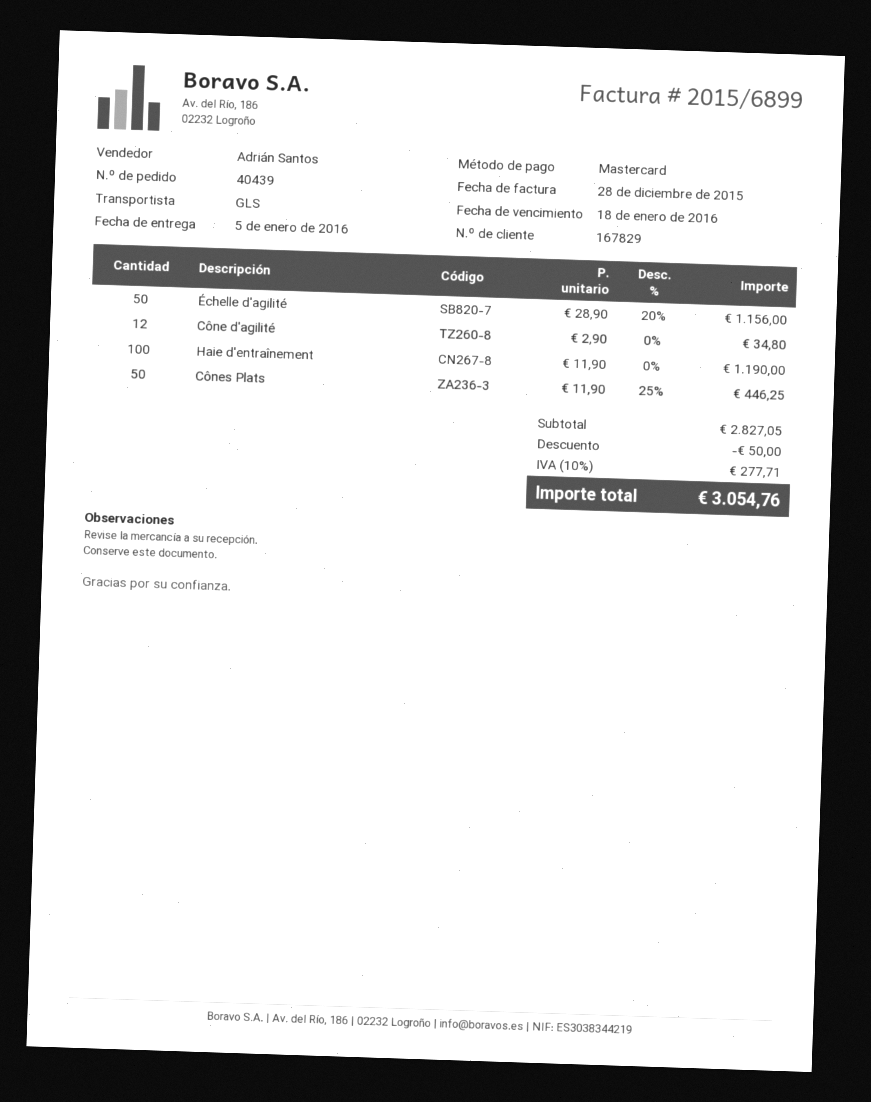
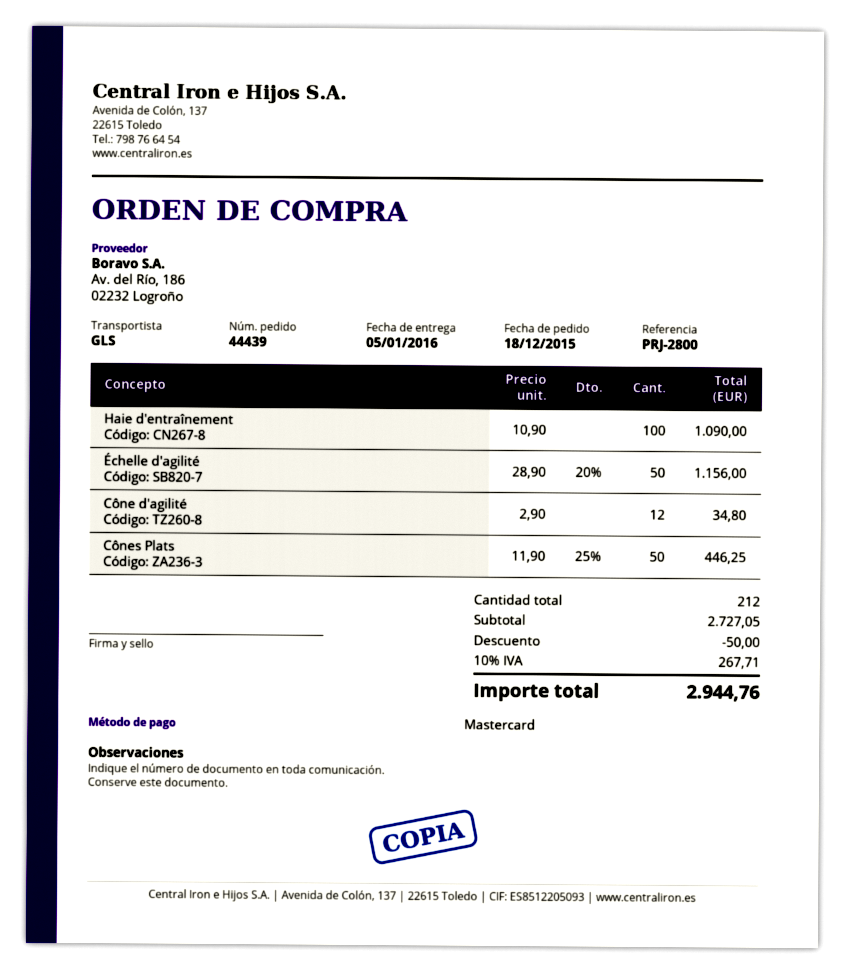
order number: 40439 -> 44439
Haie d'entraînement: 100 x 11.90 = 1190.00 -> 100 x 10.90 = 1090.00
subtotal: 2827.05 -> 2727.05
tax: 10% = 277.71 -> 10% = 267.71
total: 3054.76 -> 2944.76

